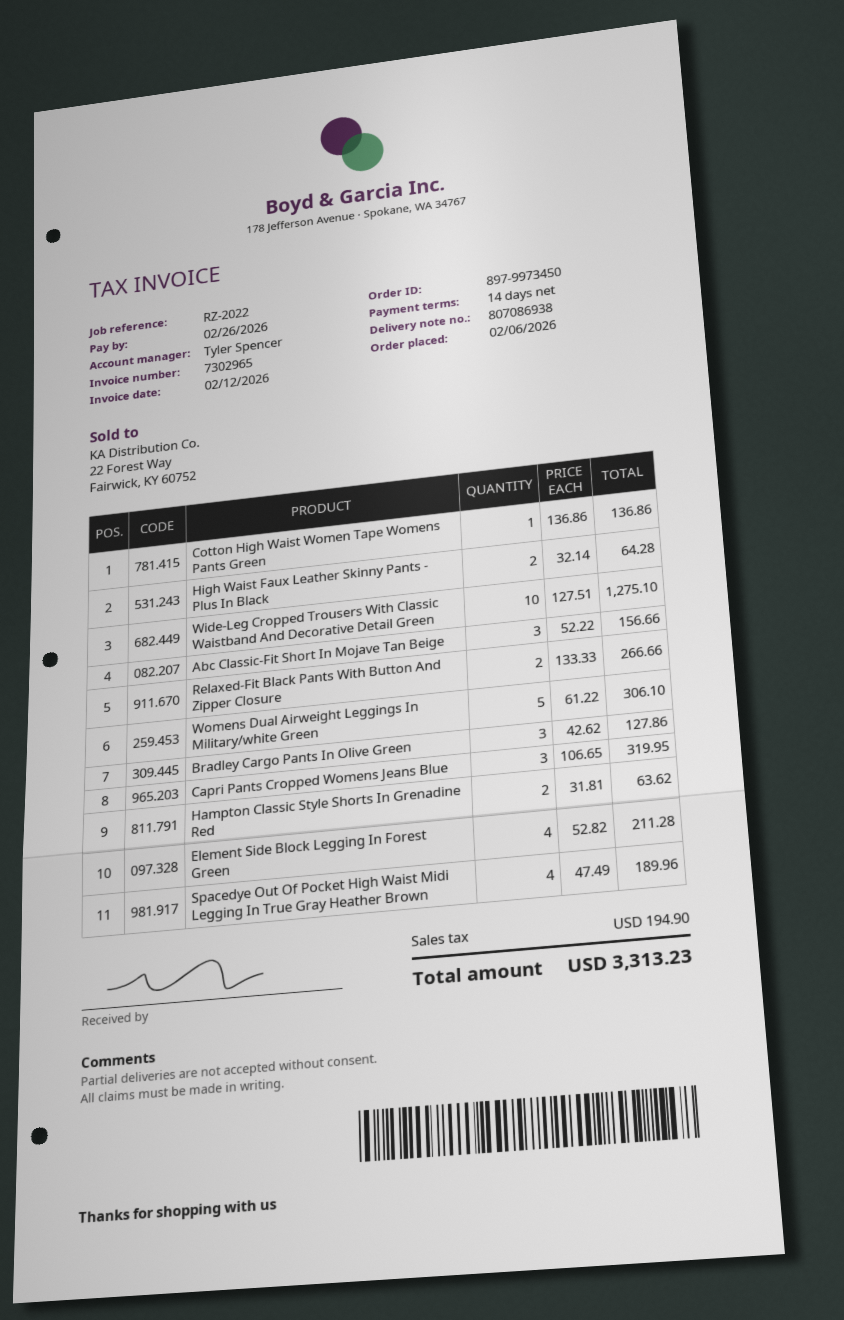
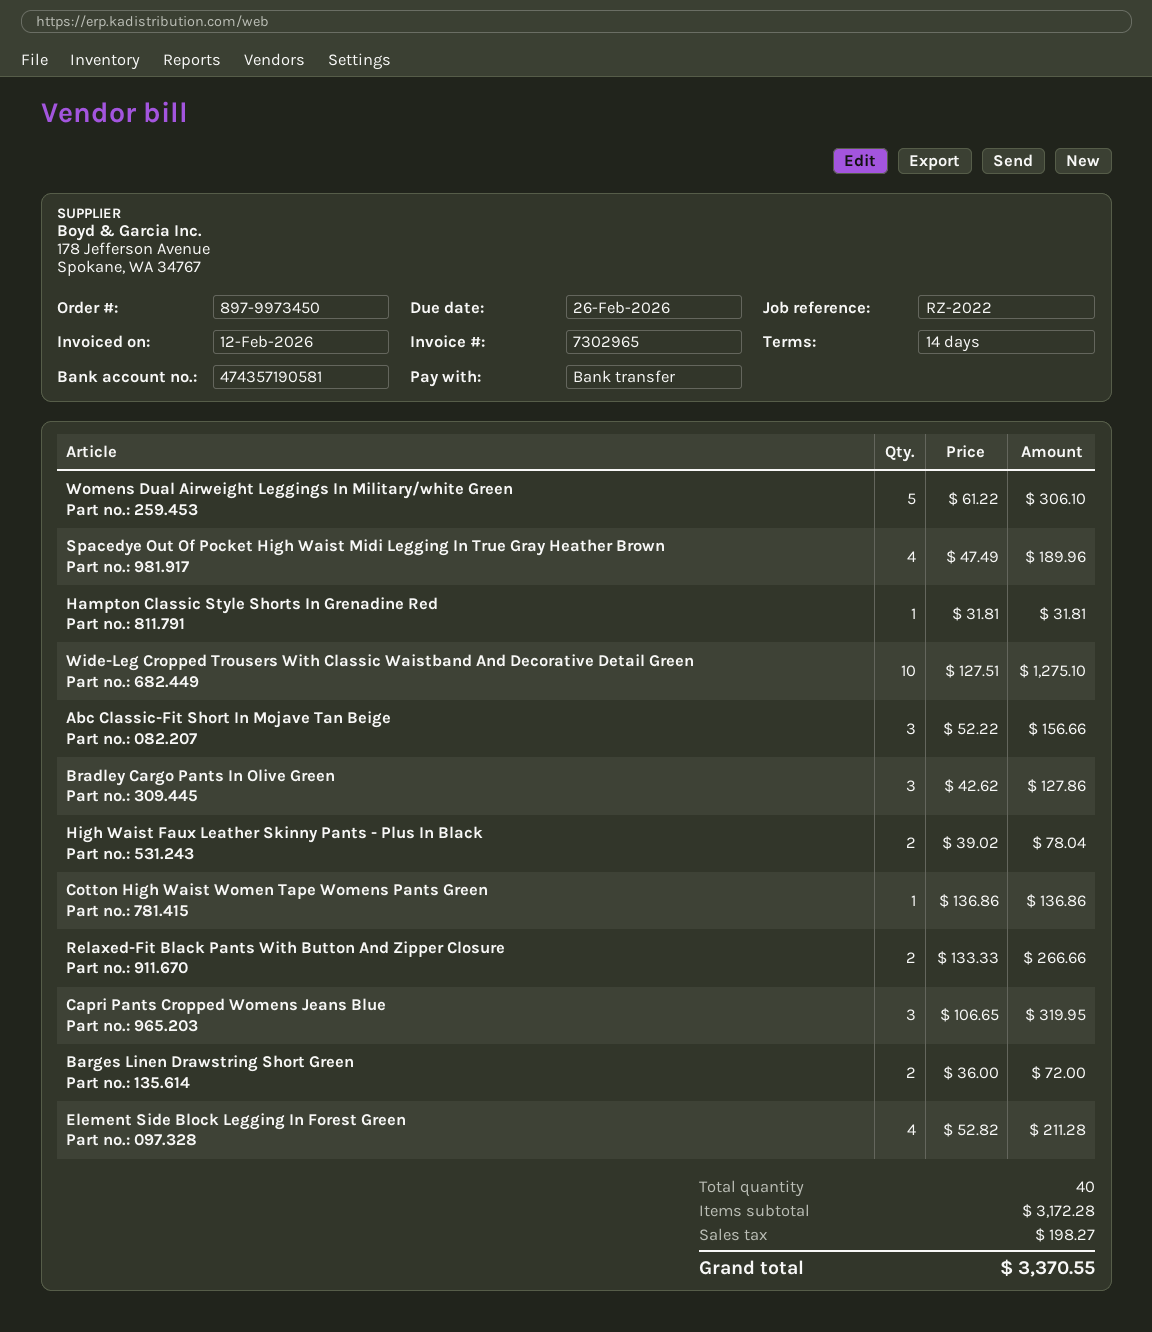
High Waist Faux Leather Skinny Pants - Plus In Black: 2 x 32.14 = 64.28 -> 2 x 39.02 = 78.04
Hampton Classic Style Shorts In Grenadine Red: 2 x 31.81 = 63.62 -> 1 x 31.81 = 31.81
Barges Linen Drawstring Short Green: none -> 2 x 36.00 = 72.00
tax: 194.90 -> 198.27
total: 3313.23 -> 3370.55

